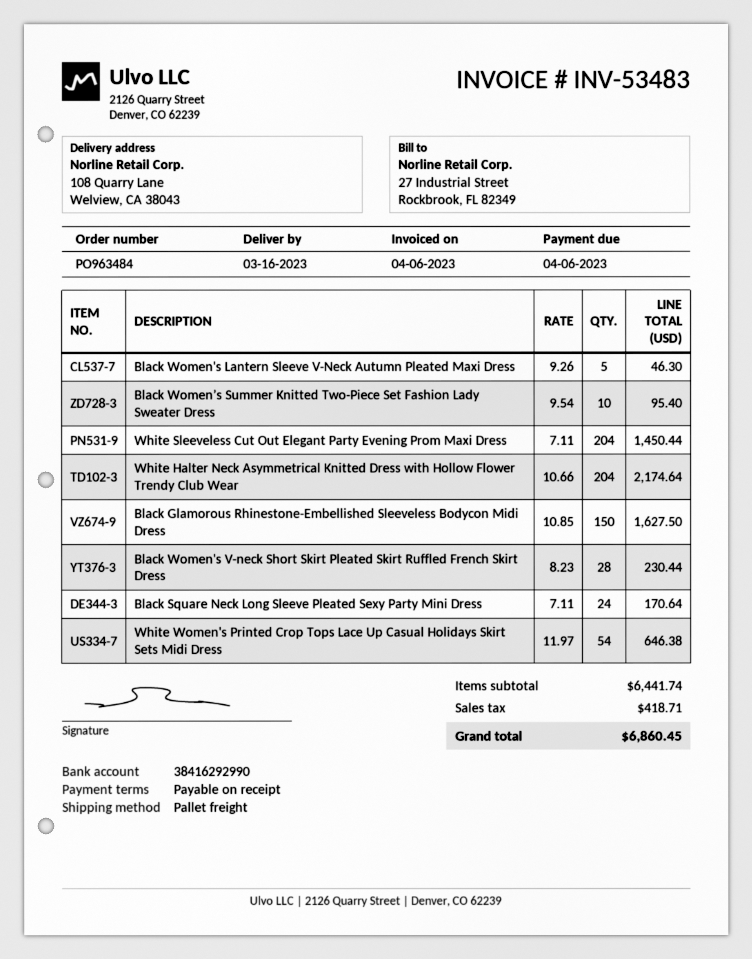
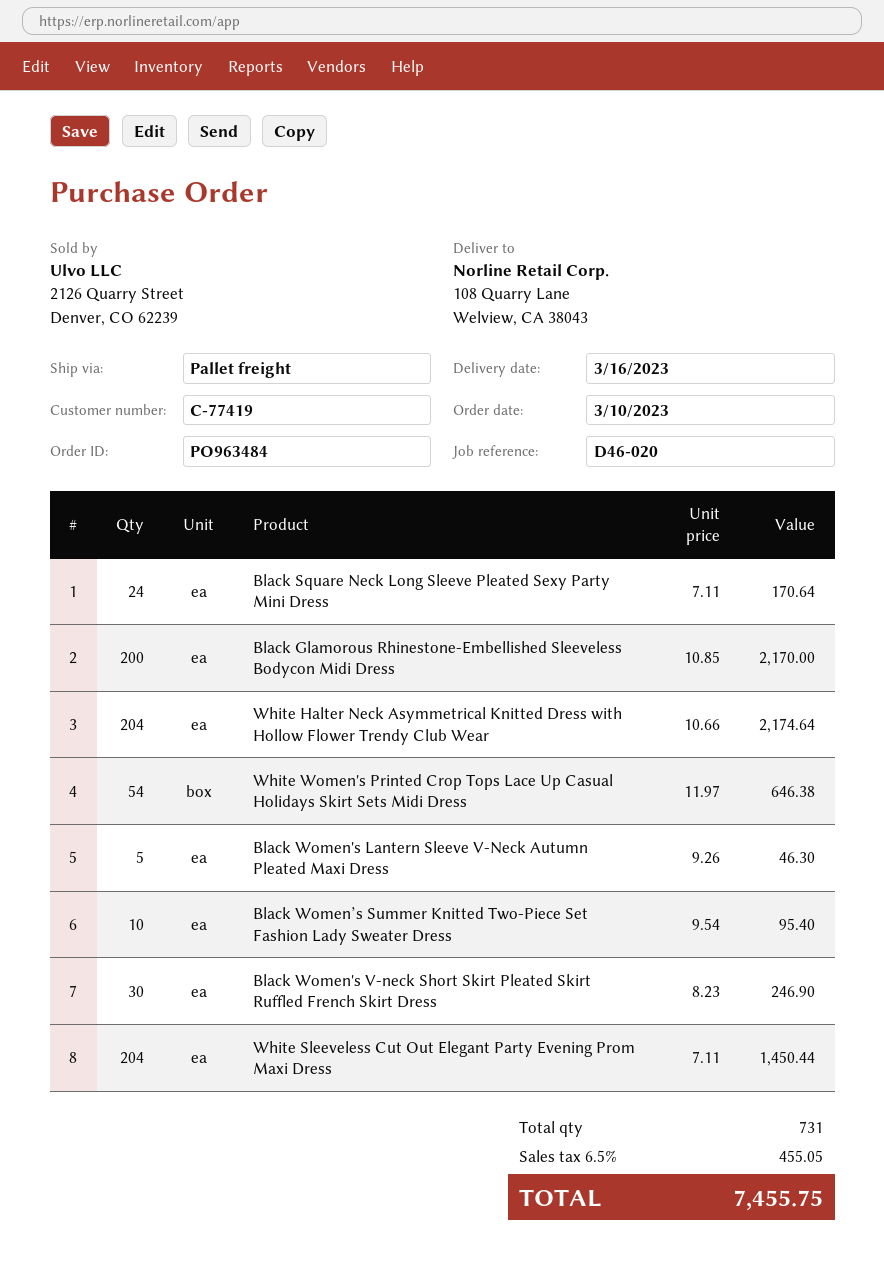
Black Glamorous Rhinestone-Embellished Sleeveless Bodycon Midi Dress: 150 x 10.85 = 1627.50 -> 200 x 10.85 = 2170.00
Black Women's V-neck Short Skirt Pleated Skirt Ruffled French Skirt Dress: 28 x 8.23 = 230.44 -> 30 x 8.23 = 246.90
tax: 418.71 -> 455.05
total: 6860.45 -> 7455.75

